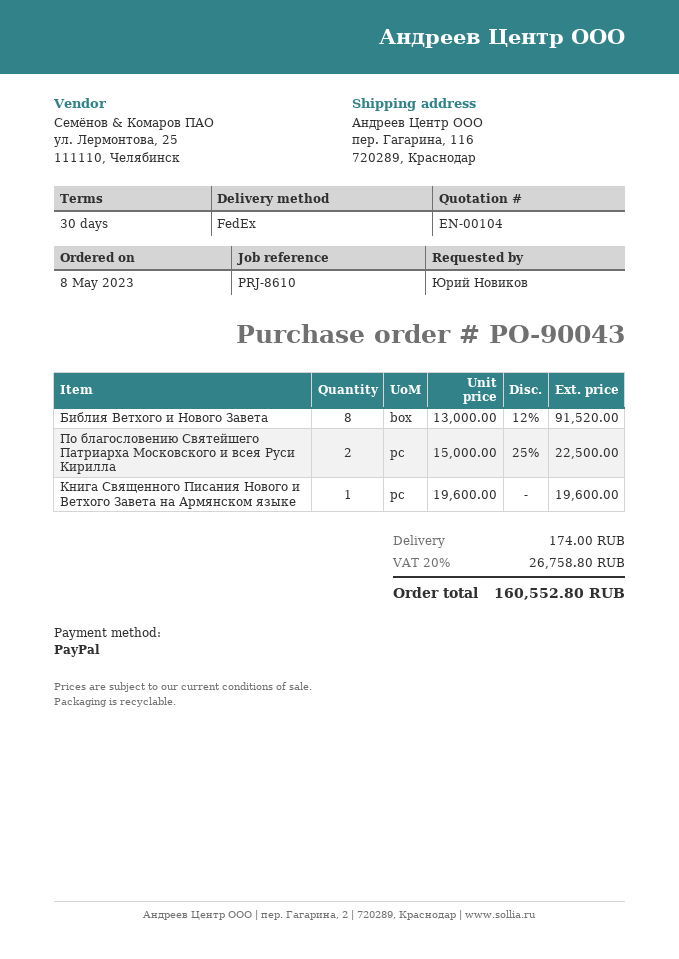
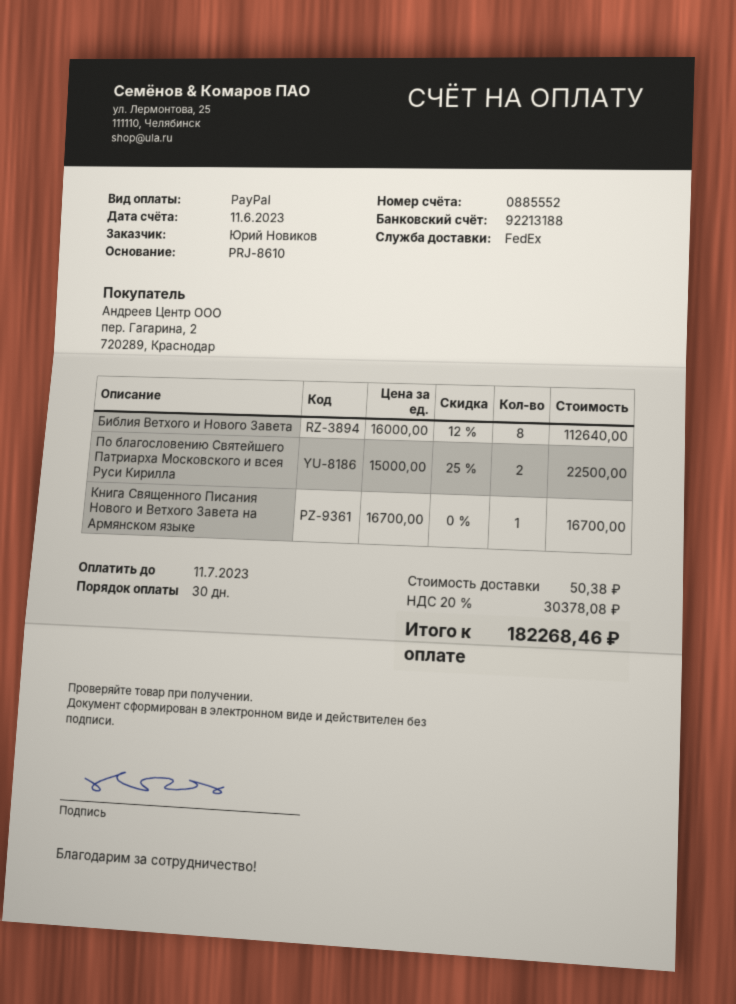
Библия Ветхого и Нового Завета: 8 x 13000.00 - 12% = 91520.00 -> 8 x 16000.00 - 12% = 112640.00
Книга Священного Писания Нового и Ветхого Завета на Армянском языке: 1 x 19600.00 = 19600.00 -> 1 x 16700.00 = 16700.00
shipping: 174.00 -> 50.38
tax: 20% = 26758.80 -> 20% = 30378.08
total: 160552.80 -> 182268.46

